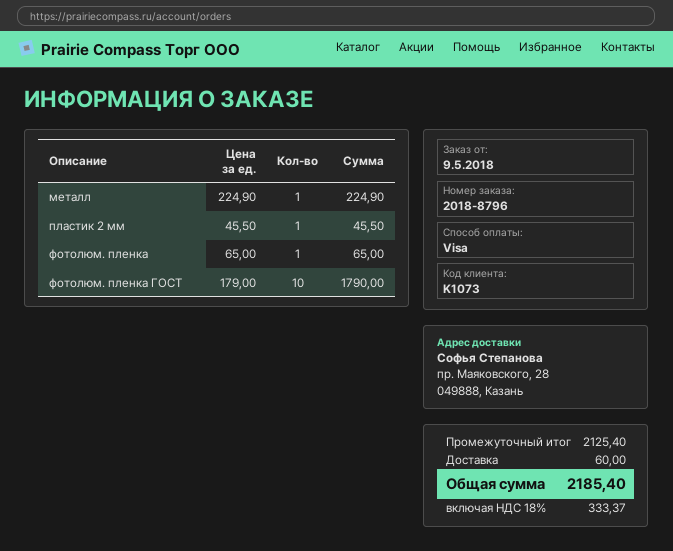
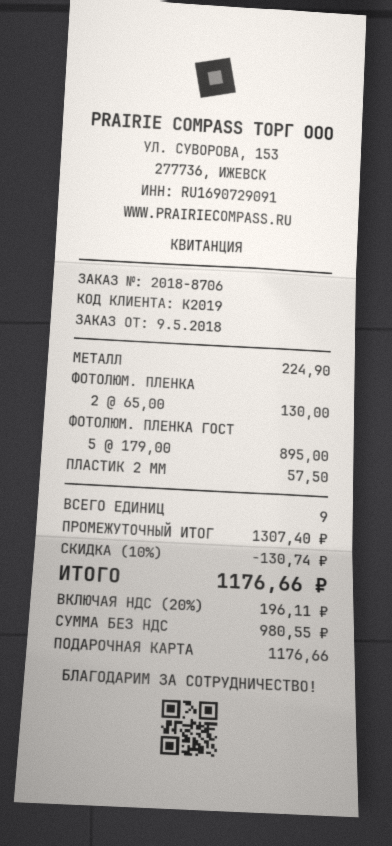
order number: 2018-8796 -> 2018-8706
customer number: K1073 -> K2019
payment method: Visa -> gift card
пластик 2 мм: 1 x 45.50 = 45.50 -> 1 x 57.50 = 57.50
фотолюм. пленка: 1 x 65.00 = 65.00 -> 2 x 65.00 = 130.00
фотолюм. пленка ГОСТ: 10 x 179.00 = 1790.00 -> 5 x 179.00 = 895.00
subtotal: 2125.40 -> 1307.40
discount: none -> 10% = 130.74
shipping: 60.00 -> none
tax: 18% = 333.37 -> 20% = 196.11
total: 2185.40 -> 1176.66

